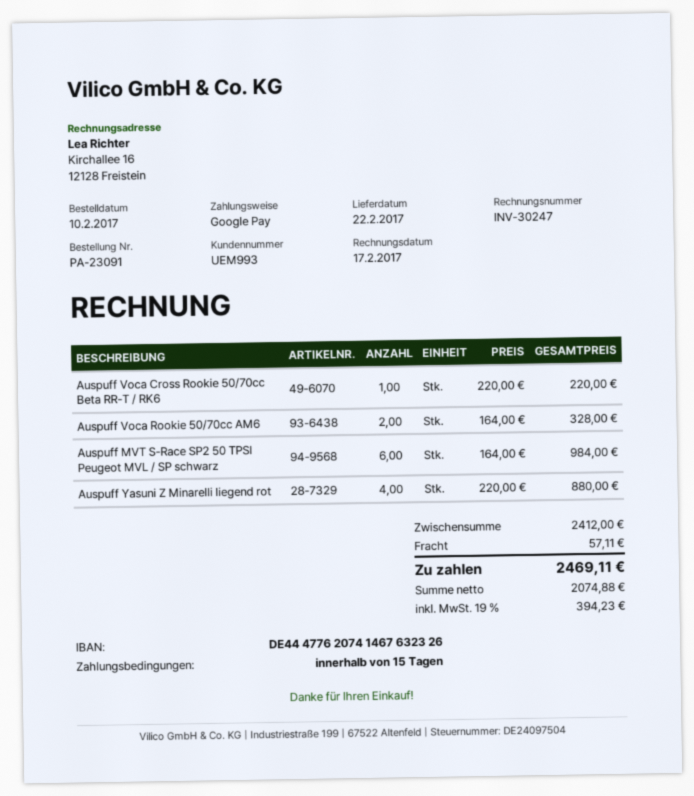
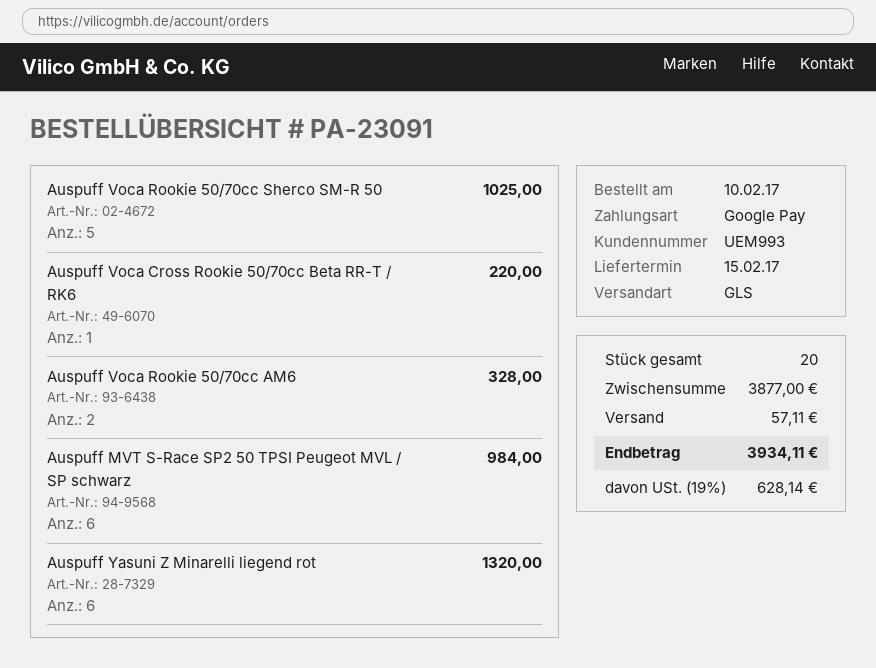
delivery date: 2017-02-22 -> 2017-02-15
Auspuff Yasuni Z Minarelli liegend rot: 4 for 880.00 -> 6 for 1320.00
Auspuff Voca Rookie 50/70cc Sherco SM-R 50: none -> 5 for 1025.00
subtotal: 2412.00 -> 3877.00
tax: 19% = 394.23 -> 19% = 628.14
total: 2469.11 -> 3934.11

